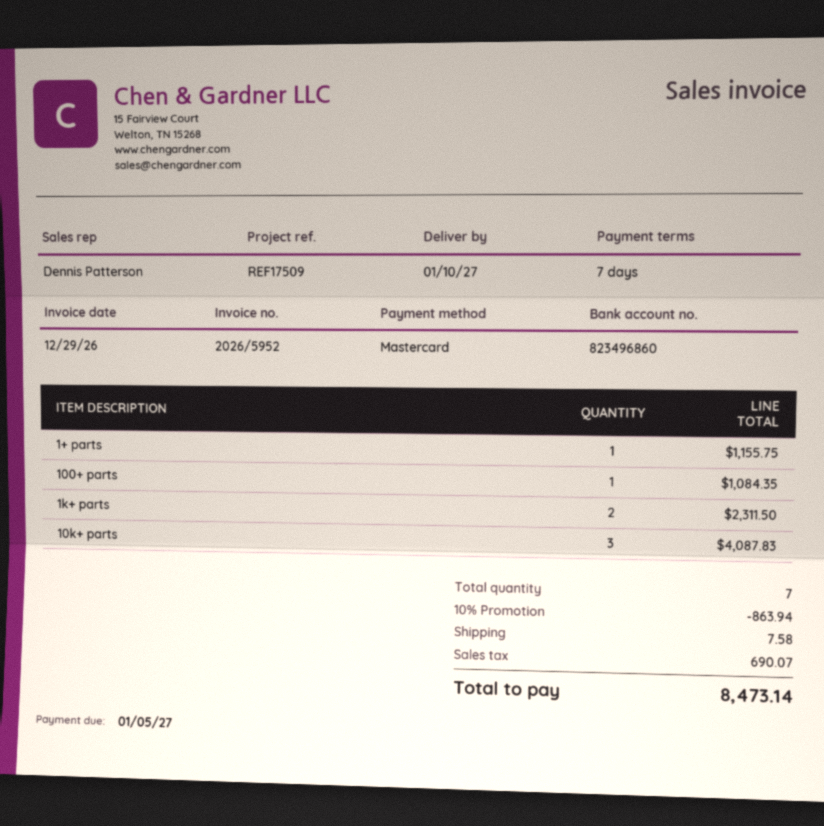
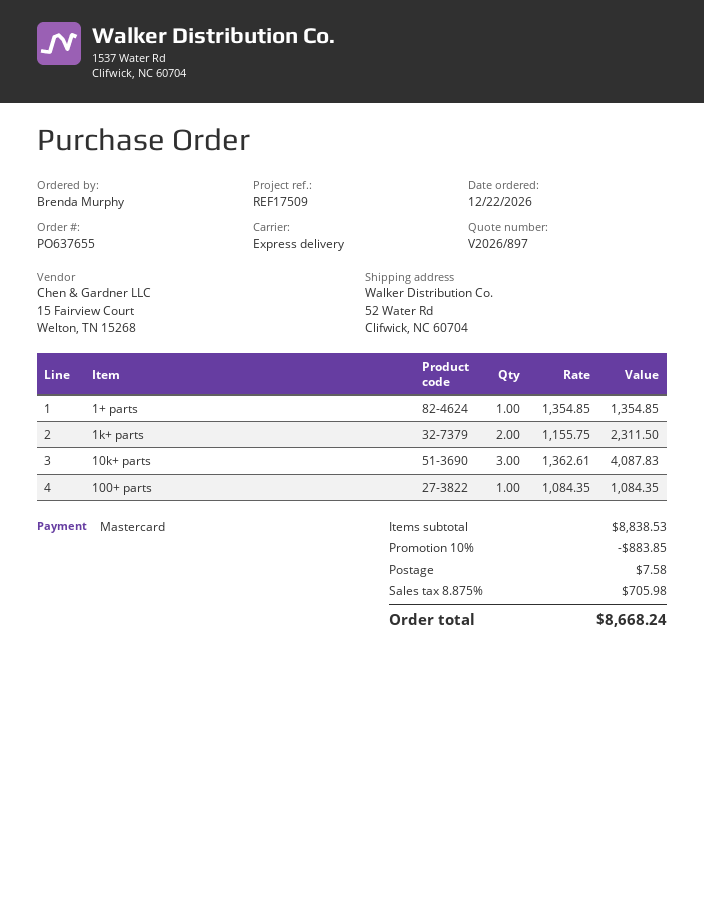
1+ parts: 1 for 1155.75 -> 1 for 1354.85
discount: 10% = 863.94 -> 10% = 883.85
tax: 690.07 -> 705.98
total: 8473.14 -> 8668.24

